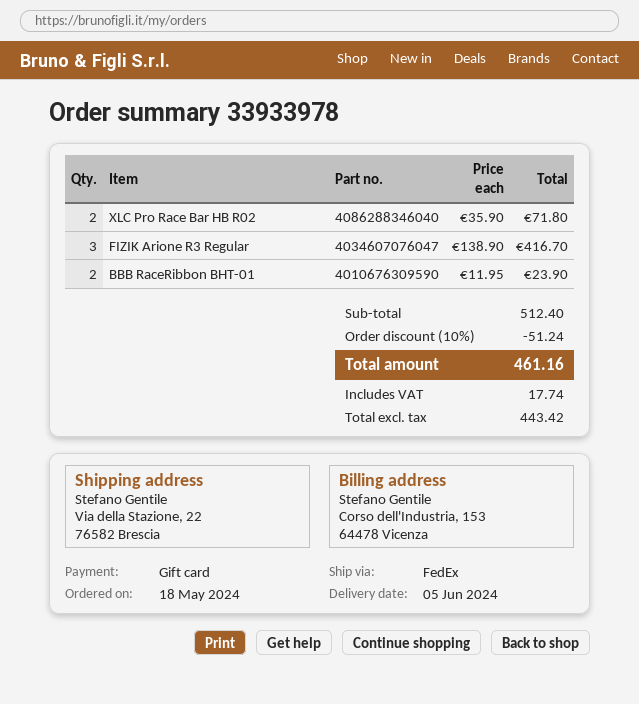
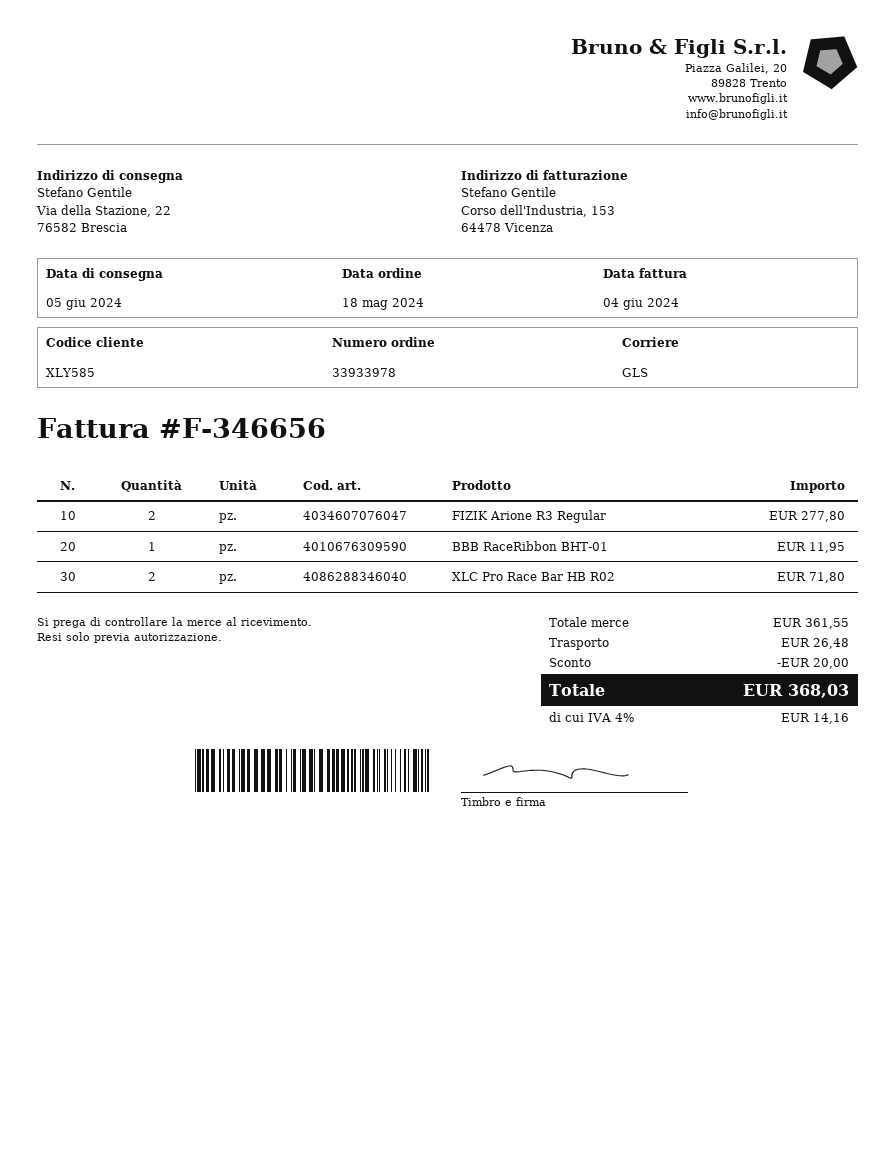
shipping method: FedEx -> GLS
FIZIK Arione R3 Regular: 3 for 416.70 -> 2 for 277.80
BBB RaceRibbon BHT-01: 2 for 23.90 -> 1 for 11.95
subtotal: 512.40 -> 361.55
discount: 51.24 -> 20.00
shipping: none -> 26.48
tax: 17.74 -> 14.16
total: 461.16 -> 368.03

